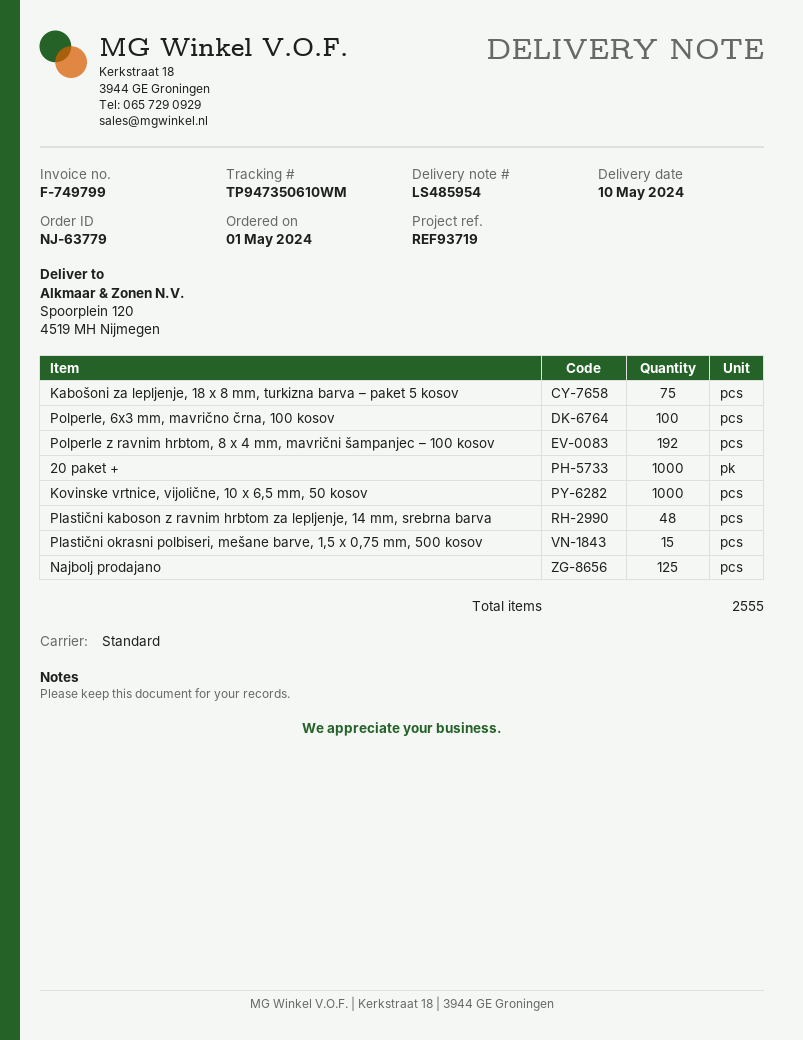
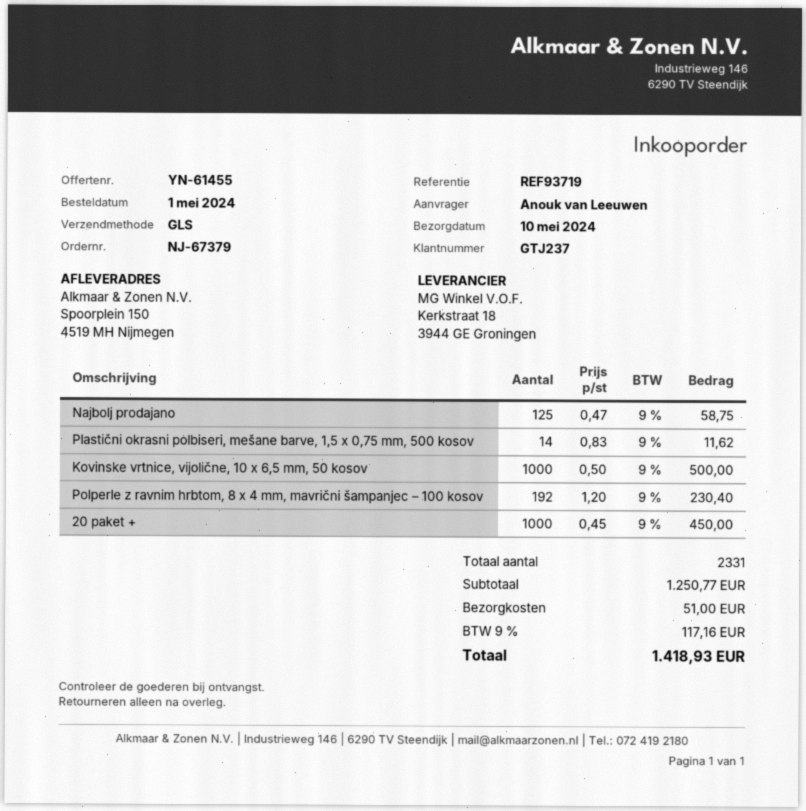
order number: NJ-63779 -> NJ-67379
shipping method: standard -> GLS
ship to: Spoorplein 120, 4519 MH Nijmegen -> Spoorplein 150, 4519 MH Nijmegen
Kabošoni za lepljenje, 18 x 8 mm, turkizna barva – paket 5 kosov: 75 -> none
Polperle, 6x3 mm, mavrično črna, 100 kosov: 100 -> none
Plastični kaboson z ravnim hrbtom za lepljenje, 14 mm, srebrna barva: 48 -> none
Plastični okrasni polbiseri, mešane barve, 1,5 x 0,75 mm, 500 kosov: 15 -> 14
total quantity: 2555 -> 2331

